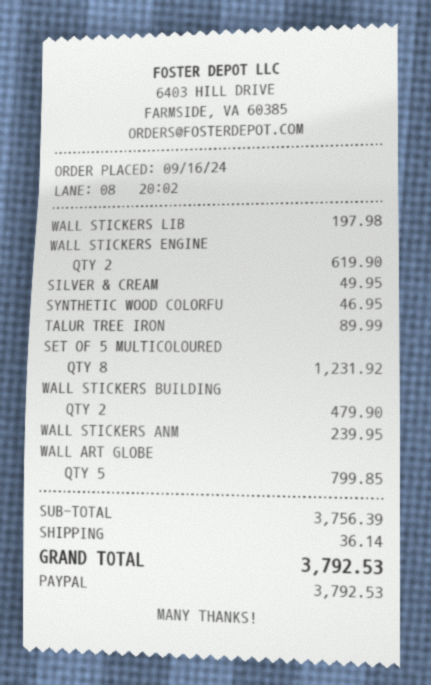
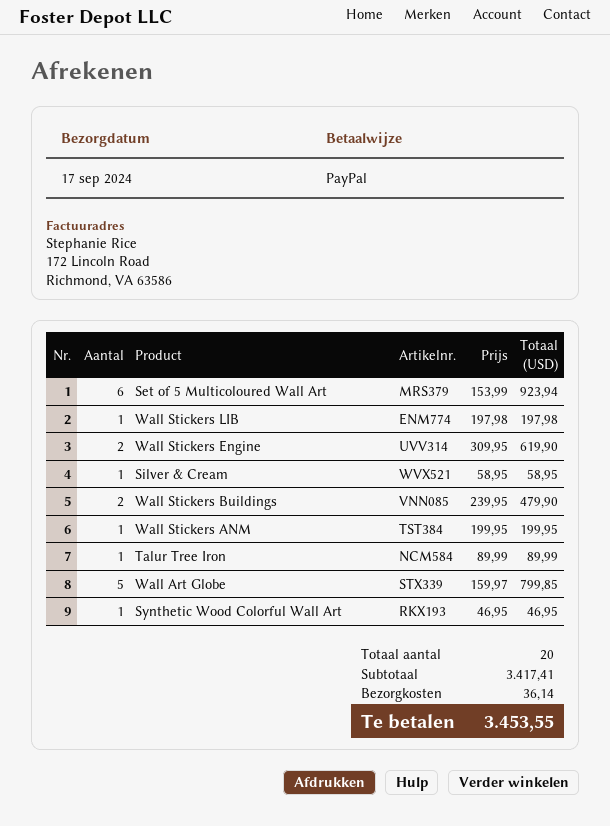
SILVER & CREAM: 1 for 49.95 -> 1 for 58.95
SET OF 5 MULTICOLOURED: 8 for 1231.92 -> 6 for 923.94
WALL STICKERS ANM: 1 for 239.95 -> 1 for 199.95
subtotal: 3756.39 -> 3417.41
total: 3792.53 -> 3453.55

